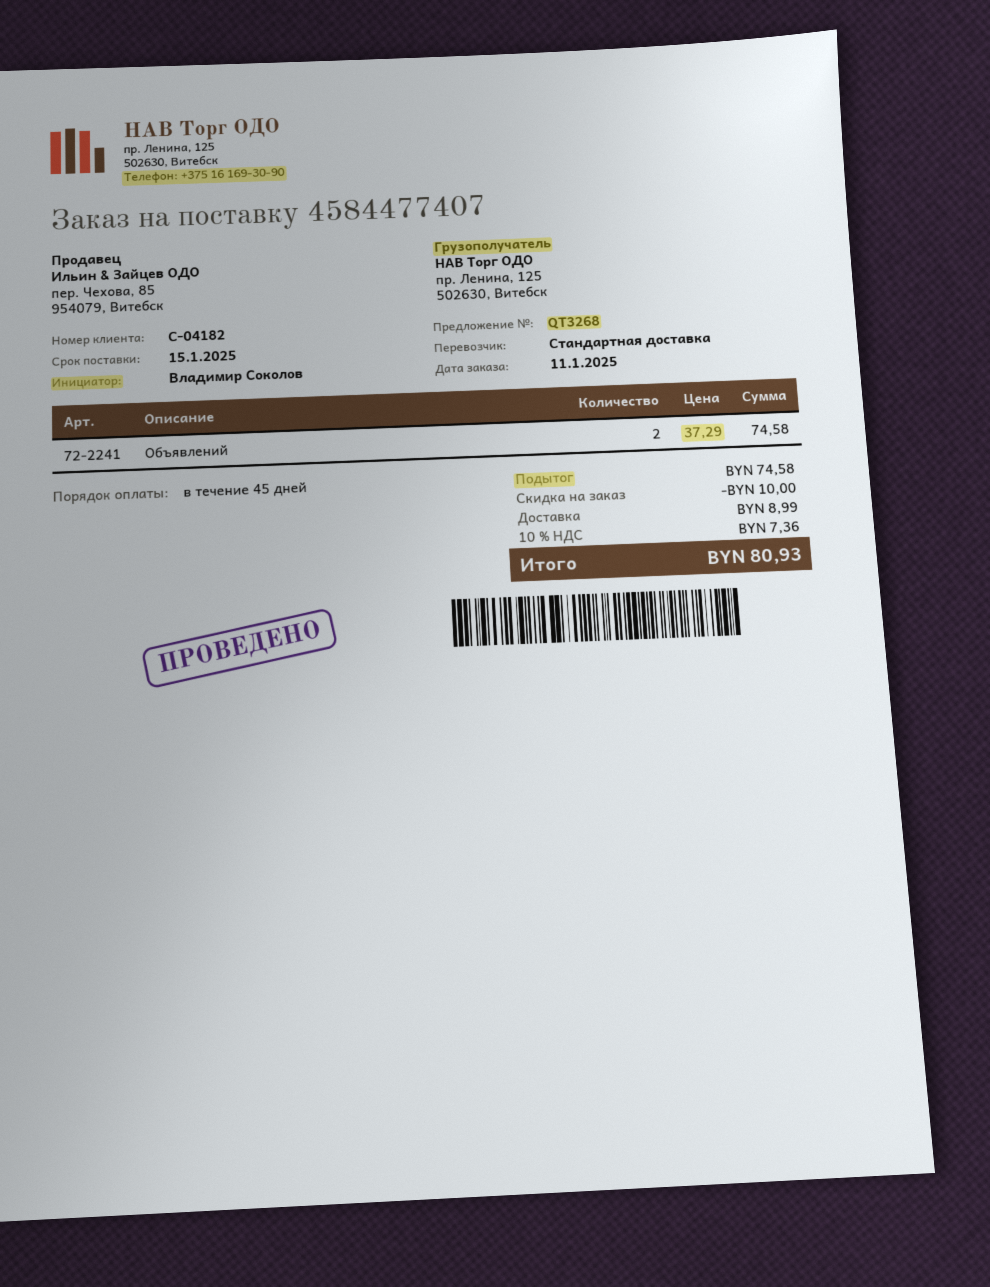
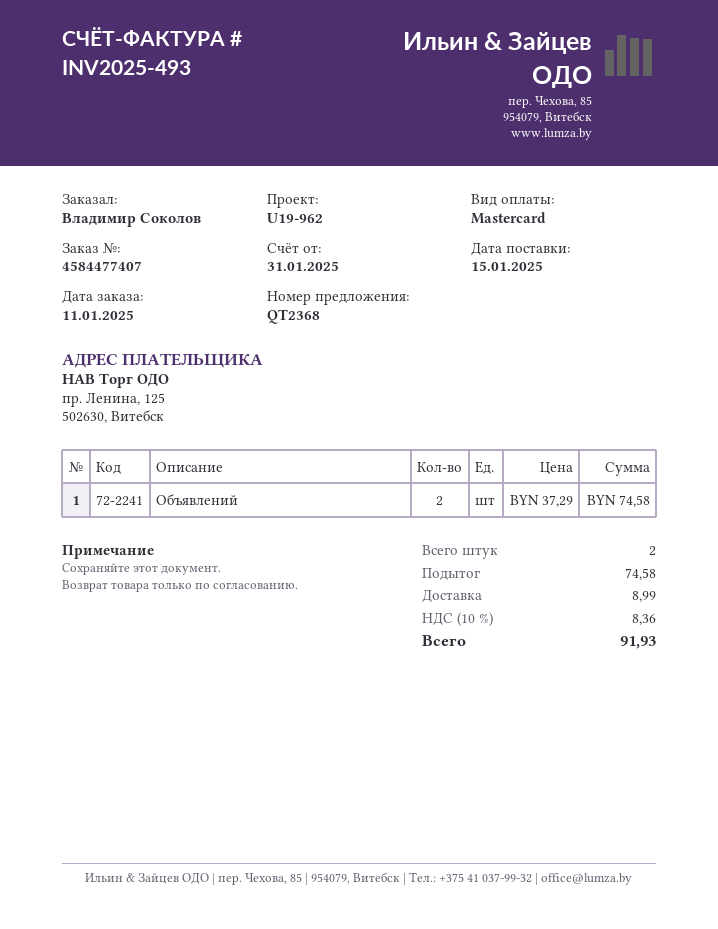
quote number: QT3268 -> QT2368
discount: 10.00 -> none
tax: 10% = 7.36 -> 10% = 8.36
total: 80.93 -> 91.93

